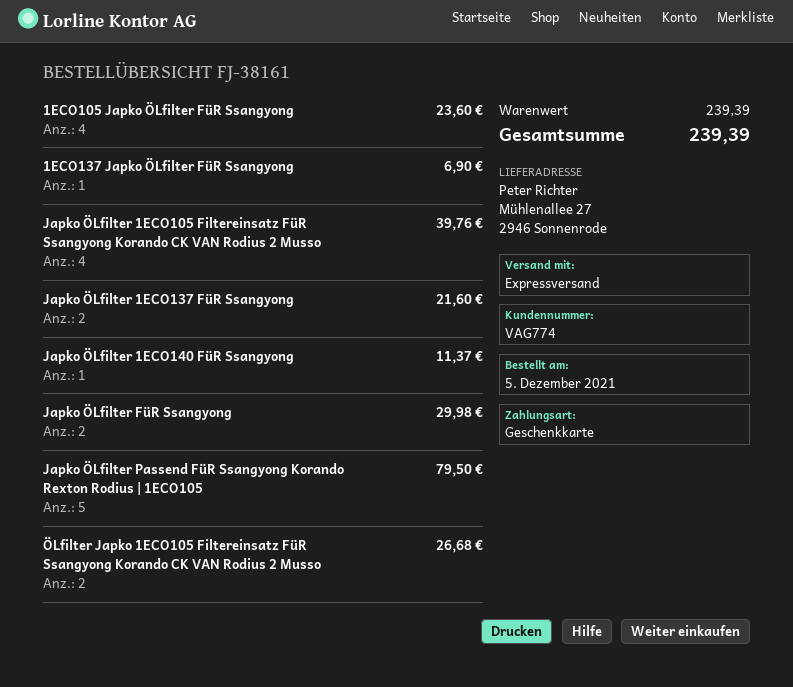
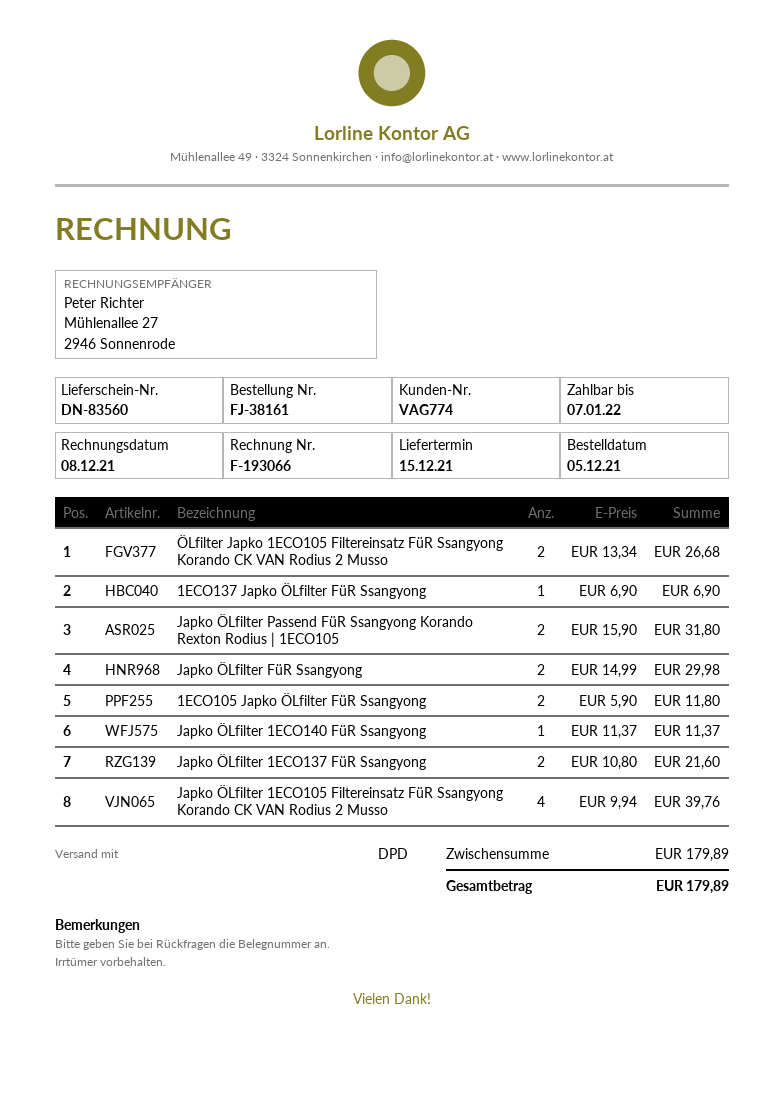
shipping method: express -> DPD
1ECO105 Japko ÖLfilter FüR Ssangyong: 4 for 23.60 -> 2 for 11.80
Japko ÖLfilter Passend FüR Ssangyong Korando Rexton Rodius | 1ECO105: 5 for 79.50 -> 2 for 31.80
subtotal: 239.39 -> 179.89
total: 239.39 -> 179.89

